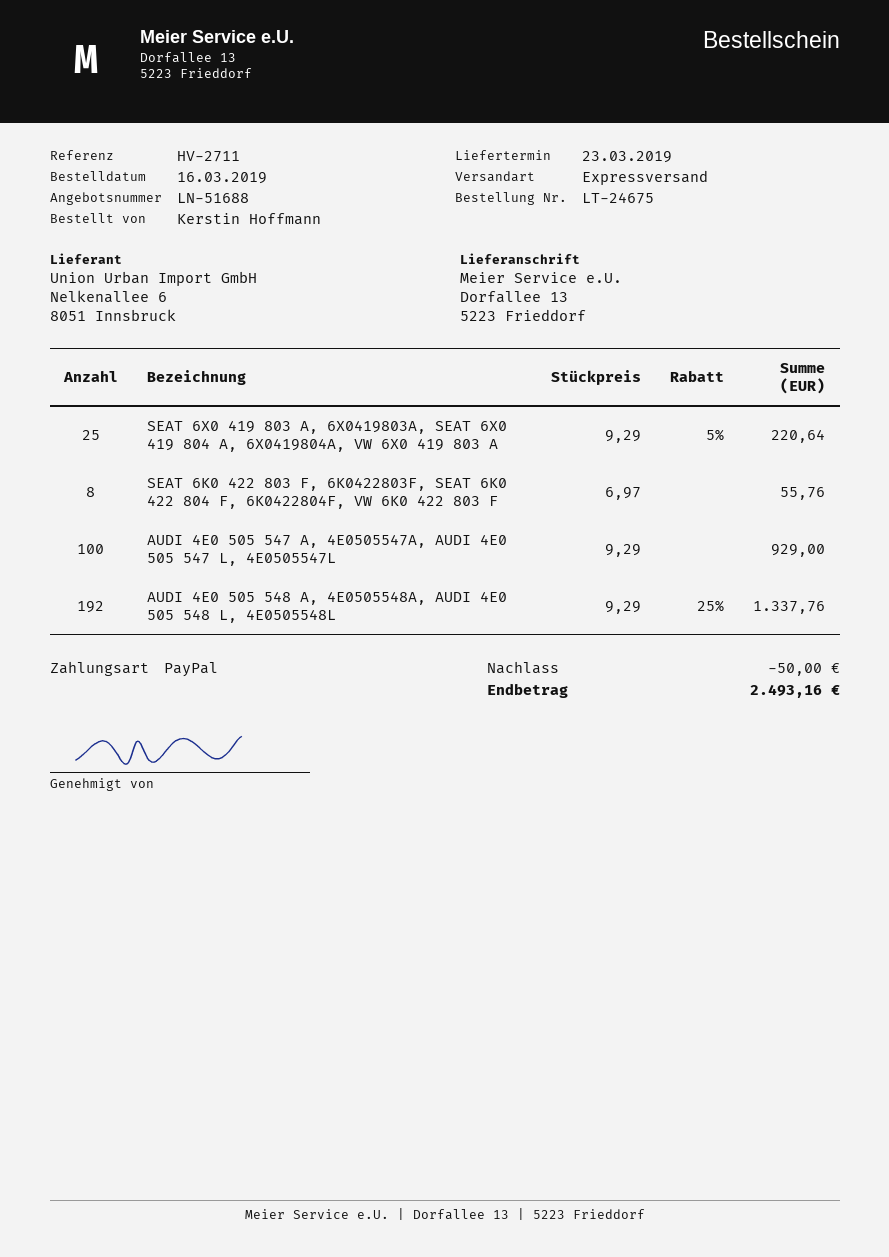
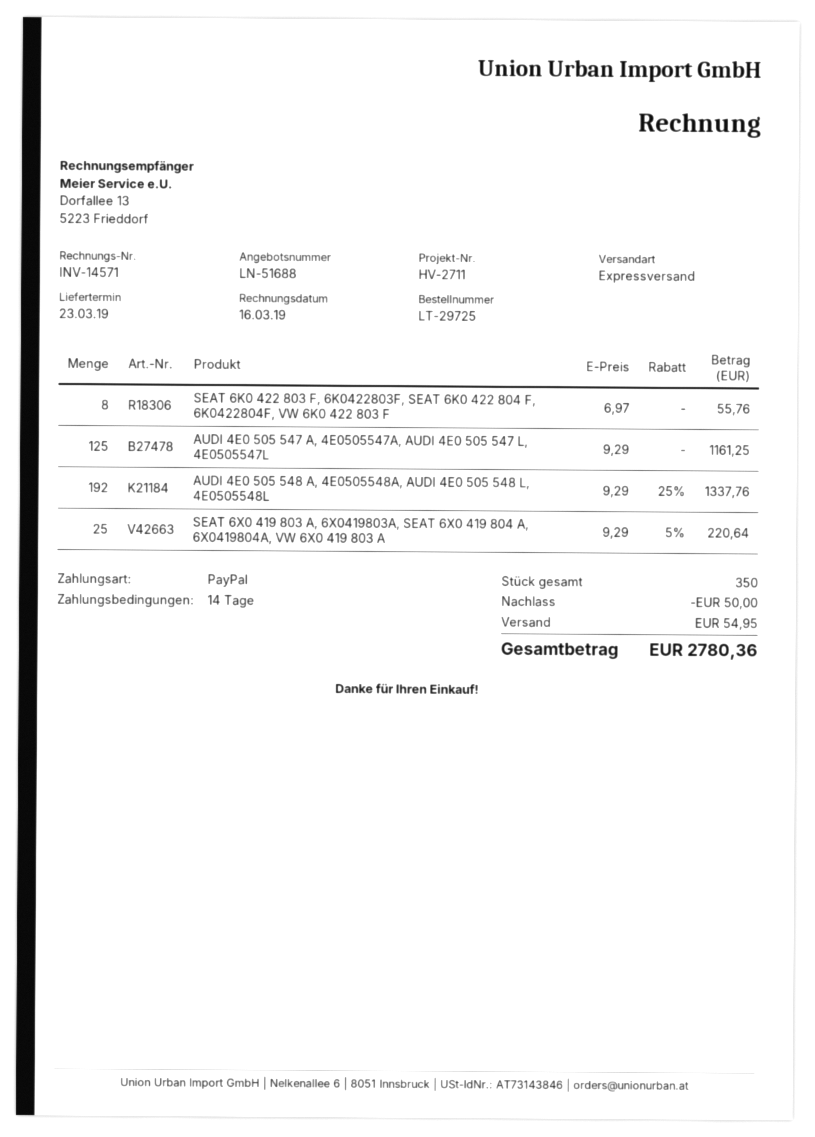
order number: LT-24675 -> LT-29725
AUDI 4E0 505 547 A, 4E0505547A, AUDI 4E0 505 547 L, 4E0505547L: 100 x 9.29 = 929.00 -> 125 x 9.29 = 1161.25
shipping: none -> 54.95
total: 2493.16 -> 2780.36

